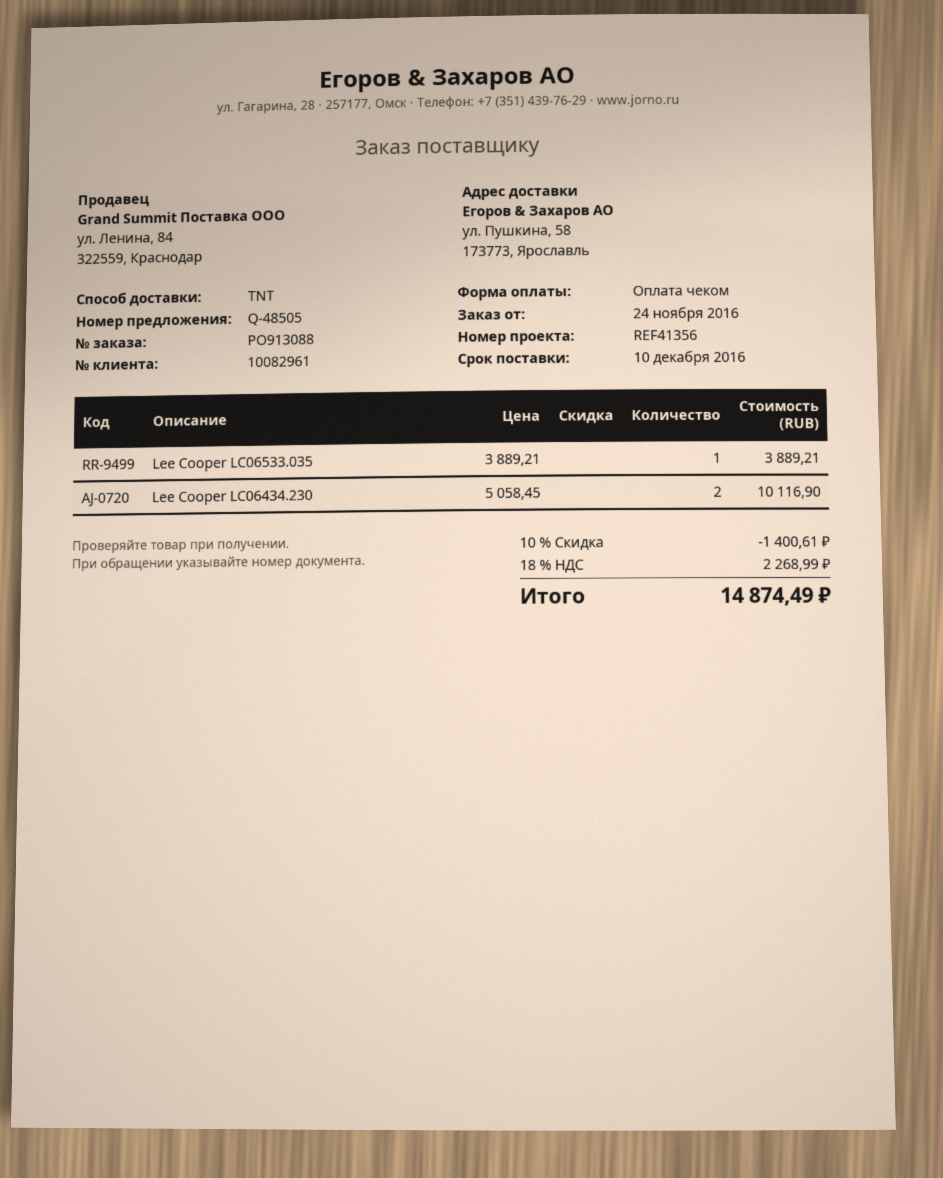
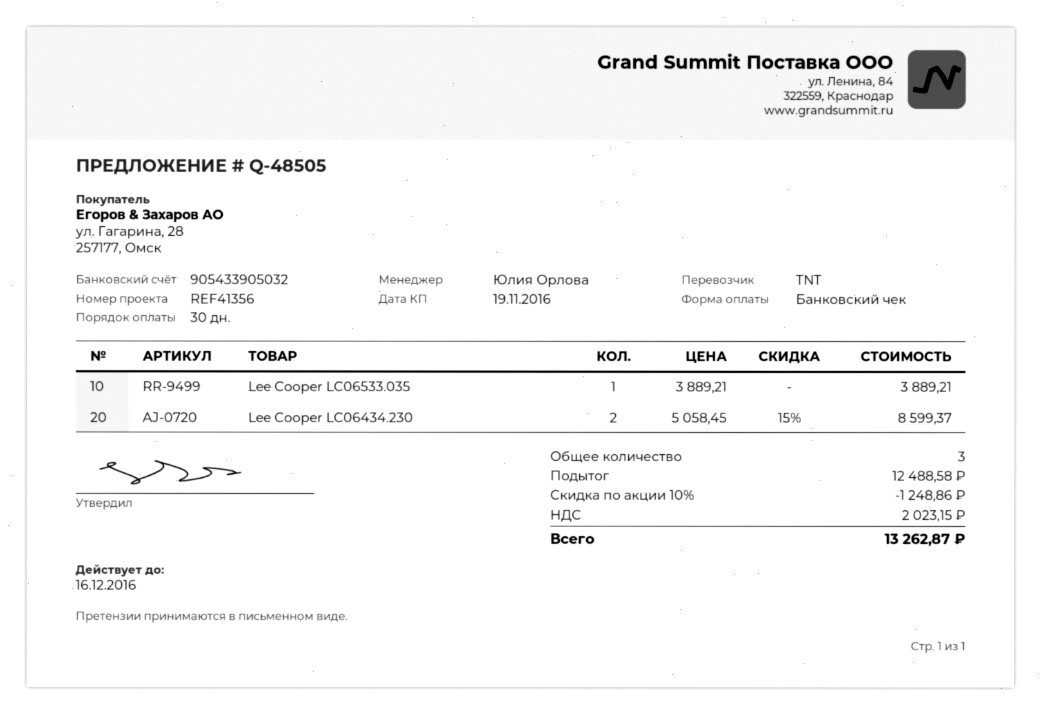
Lee Cooper LC06434.230: 2 x 5058.45 = 10116.90 -> 2 x 5058.45 - 15% = 8599.37
discount: 10% = 1400.61 -> 10% = 1248.86
tax: 2268.99 -> 2023.15
total: 14874.49 -> 13262.87

